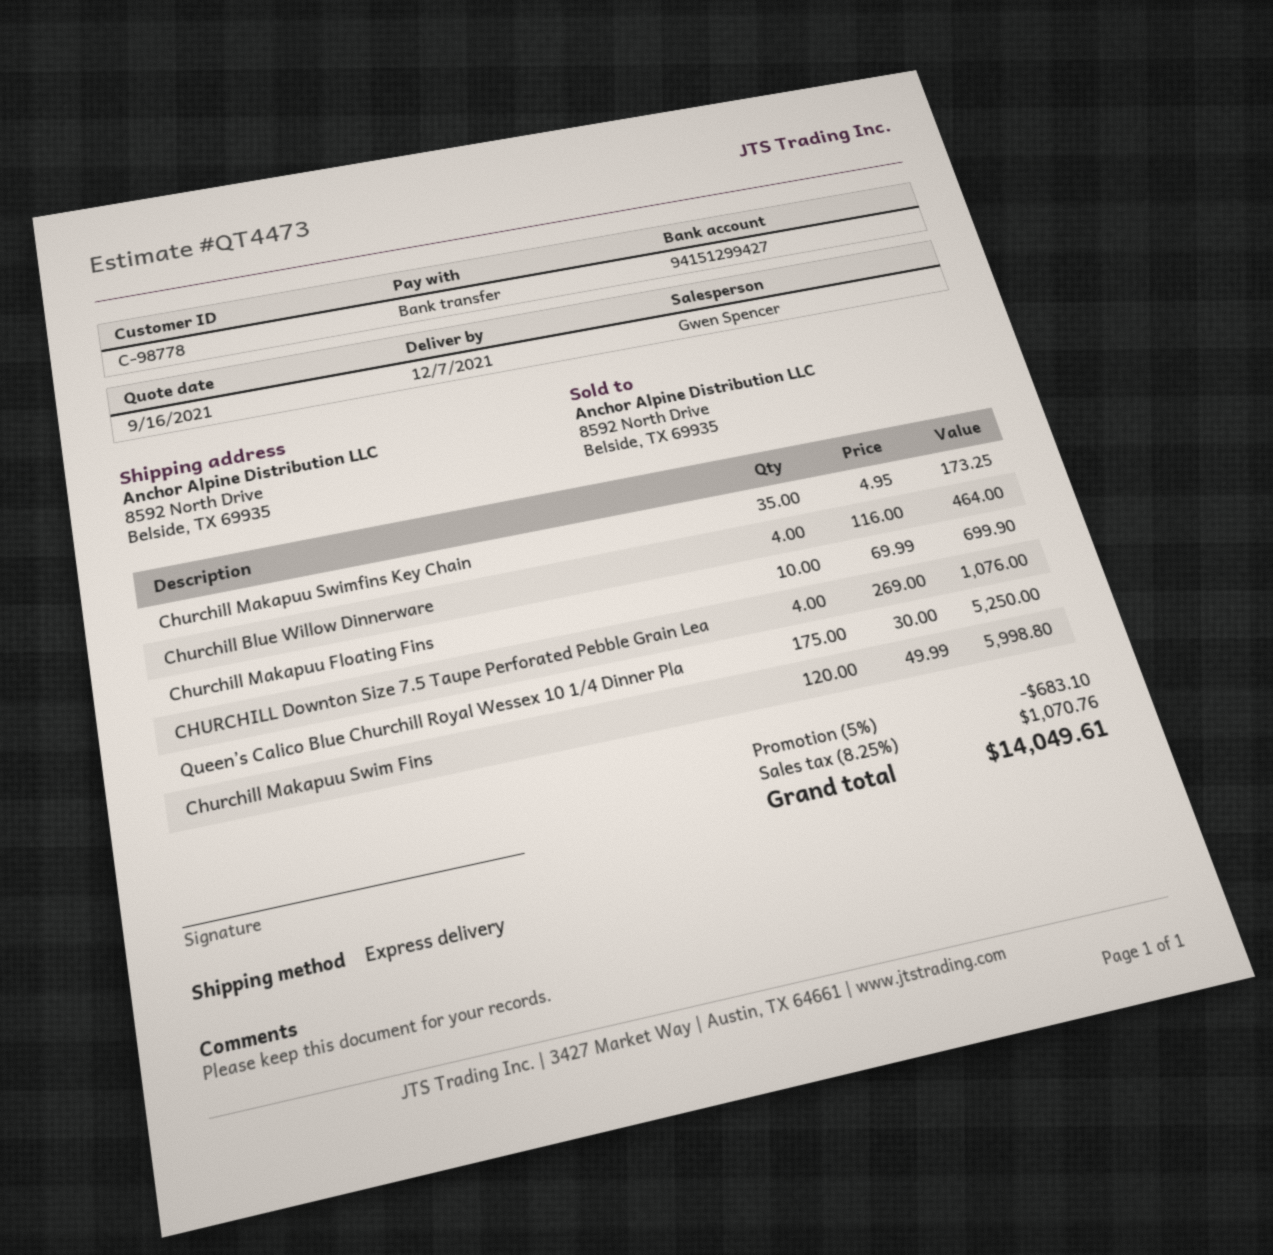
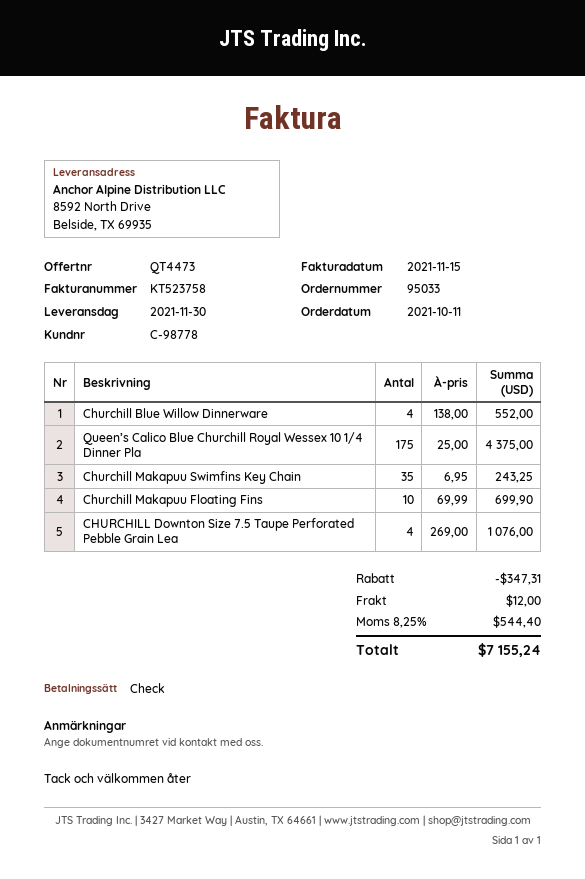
delivery date: 2021-12-07 -> 2021-11-30
payment method: bank transfer -> cheque
Churchill Makapuu Swimfins Key Chain: 35 x 4.95 = 173.25 -> 35 x 6.95 = 243.25
Churchill Blue Willow Dinnerware: 4 x 116.00 = 464.00 -> 4 x 138.00 = 552.00
Queen’s Calico Blue Churchill Royal Wessex 10 1/4 Dinner Pla: 175 x 30.00 = 5250.00 -> 175 x 25.00 = 4375.00
Churchill Makapuu Swim Fins: 120 x 49.99 = 5998.80 -> none
discount: 683.10 -> 347.31
shipping: none -> 12.00
tax: 8.25% = 1070.76 -> 8.25% = 544.40
total: 14049.61 -> 7155.24

